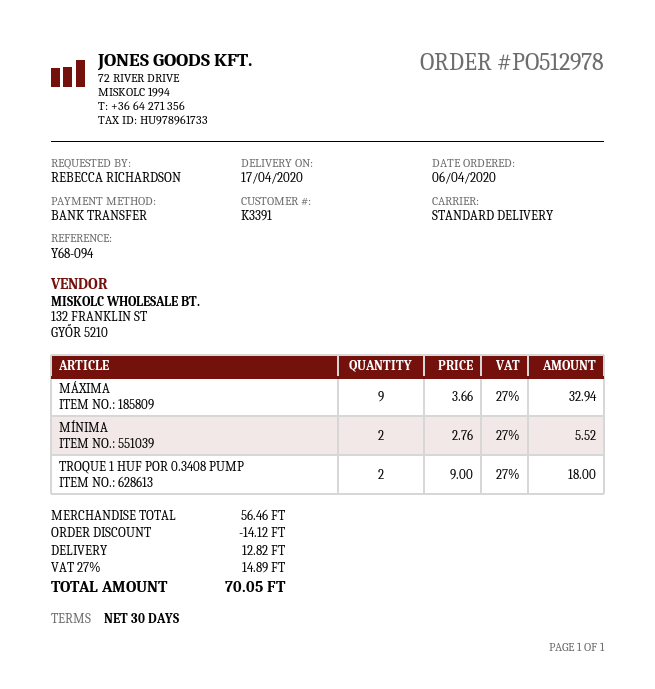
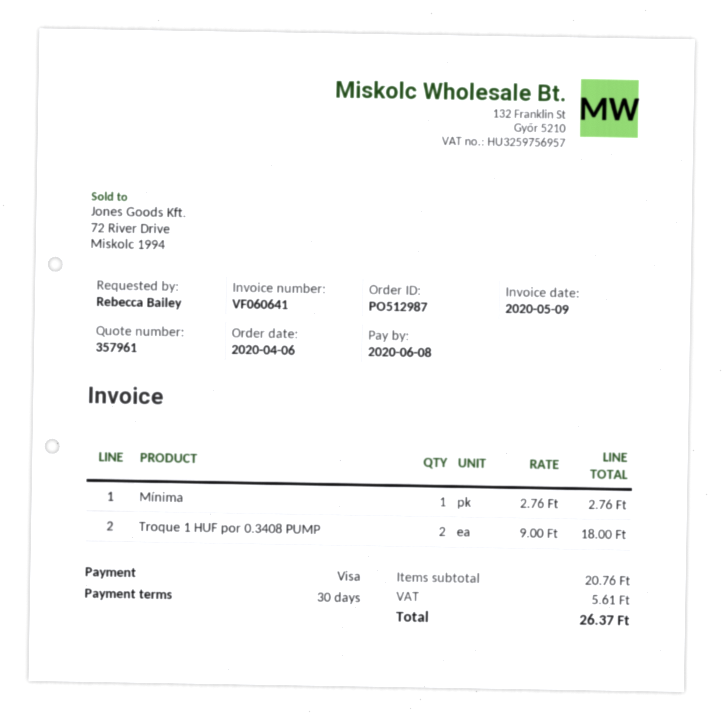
order number: PO512978 -> PO512987
ordered by: REBECCA RICHARDSON -> Rebecca Bailey
payment method: bank transfer -> Visa
MÁXIMA: 9 x 3.66 = 32.94 -> none
MÍNIMA: 2 x 2.76 = 5.52 -> 1 x 2.76 = 2.76
subtotal: 56.46 -> 20.76
discount: 14.12 -> none
shipping: 12.82 -> none
tax: 14.89 -> 5.61
total: 70.05 -> 26.37

